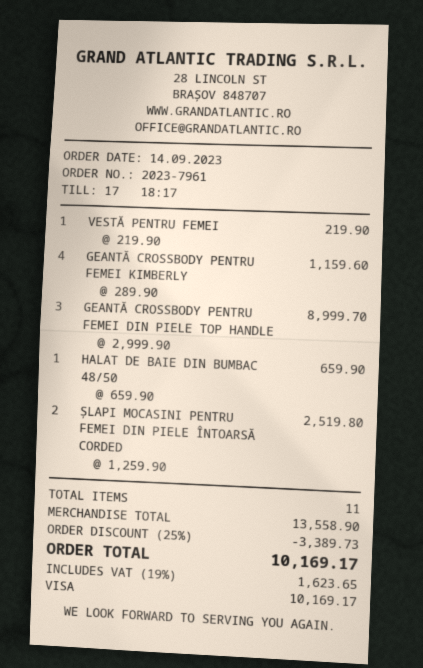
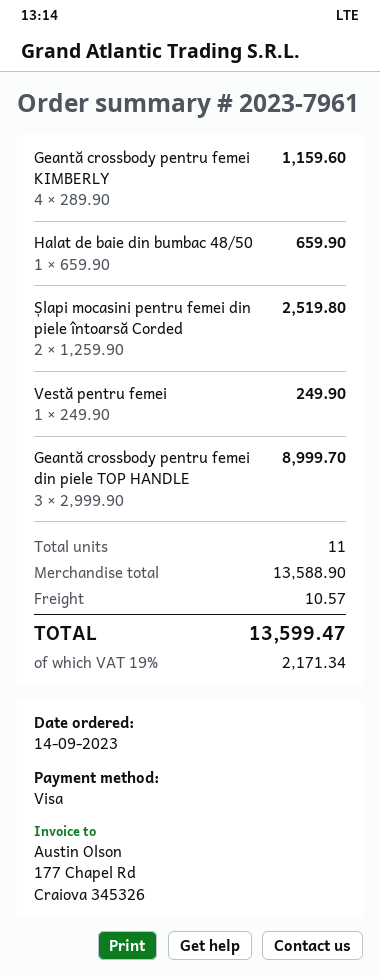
VESTĂ PENTRU FEMEI: 1 x 219.90 = 219.90 -> 1 x 249.90 = 249.90
subtotal: 13558.90 -> 13588.90
discount: 25% = 3389.73 -> none
shipping: none -> 10.57
tax: 19% = 1623.65 -> 19% = 2171.34
total: 10169.17 -> 13599.47

